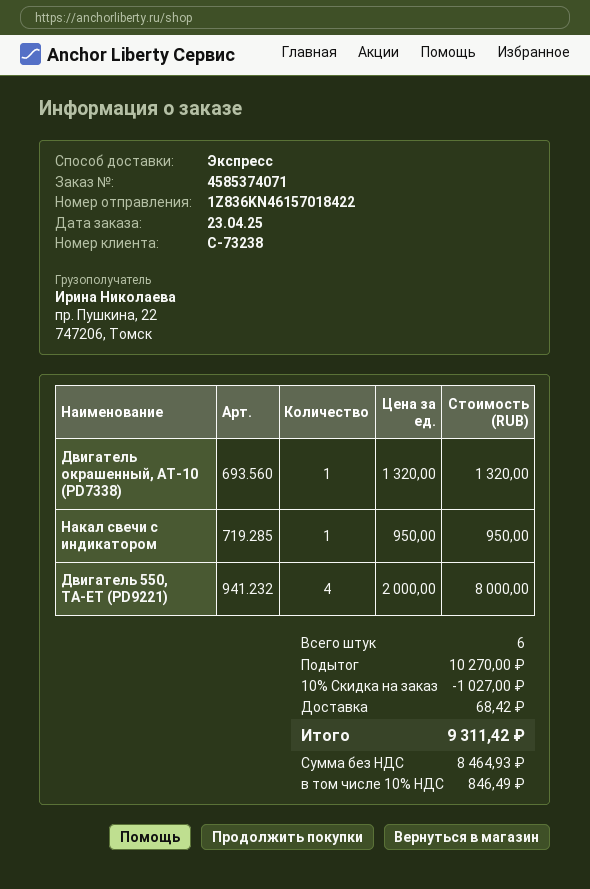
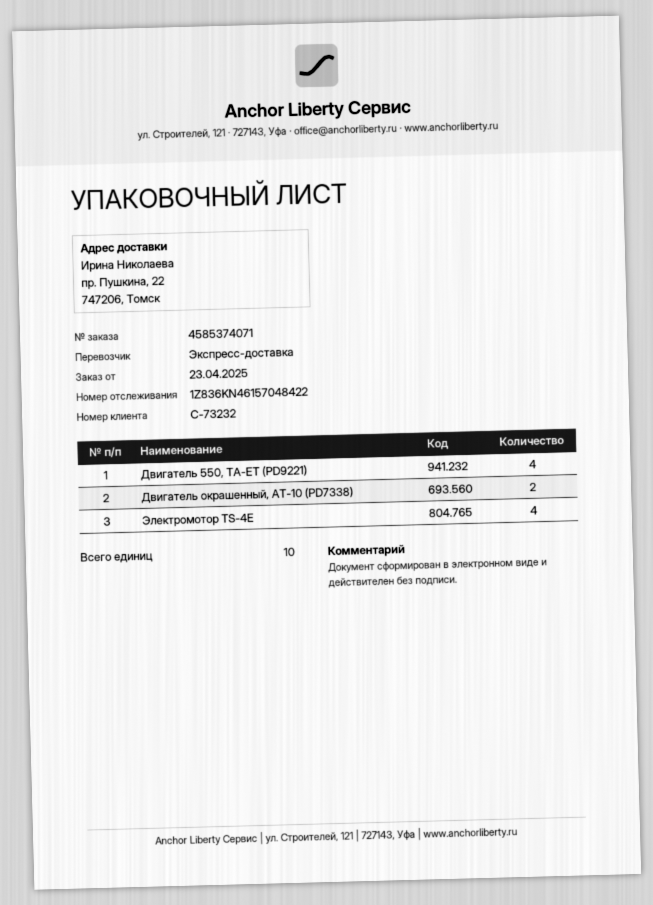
customer number: C-73238 -> C-73232
tracking number: 1Z836KN46157018422 -> 1Z836KN46157048422
Двигатель окрашенный, AT-10 (PD7338): 1 -> 2
Накал свечи с индикатором: 1 -> none
Электромотор TS-4E: none -> 4
total quantity: 6 -> 10

